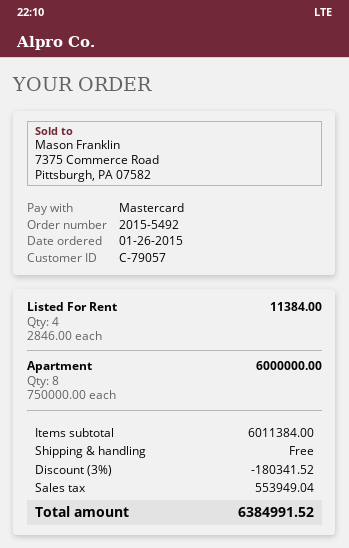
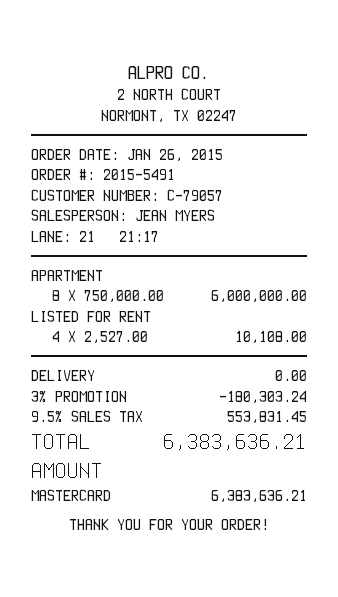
order number: 2015-5492 -> 2015-5491
Listed For Rent: 4 x 2846.00 = 11384.00 -> 4 x 2527.00 = 10108.00
discount: 3% = 180341.52 -> 3% = 180303.24
tax: 553949.04 -> 553831.45
total: 6384991.52 -> 6383636.21

